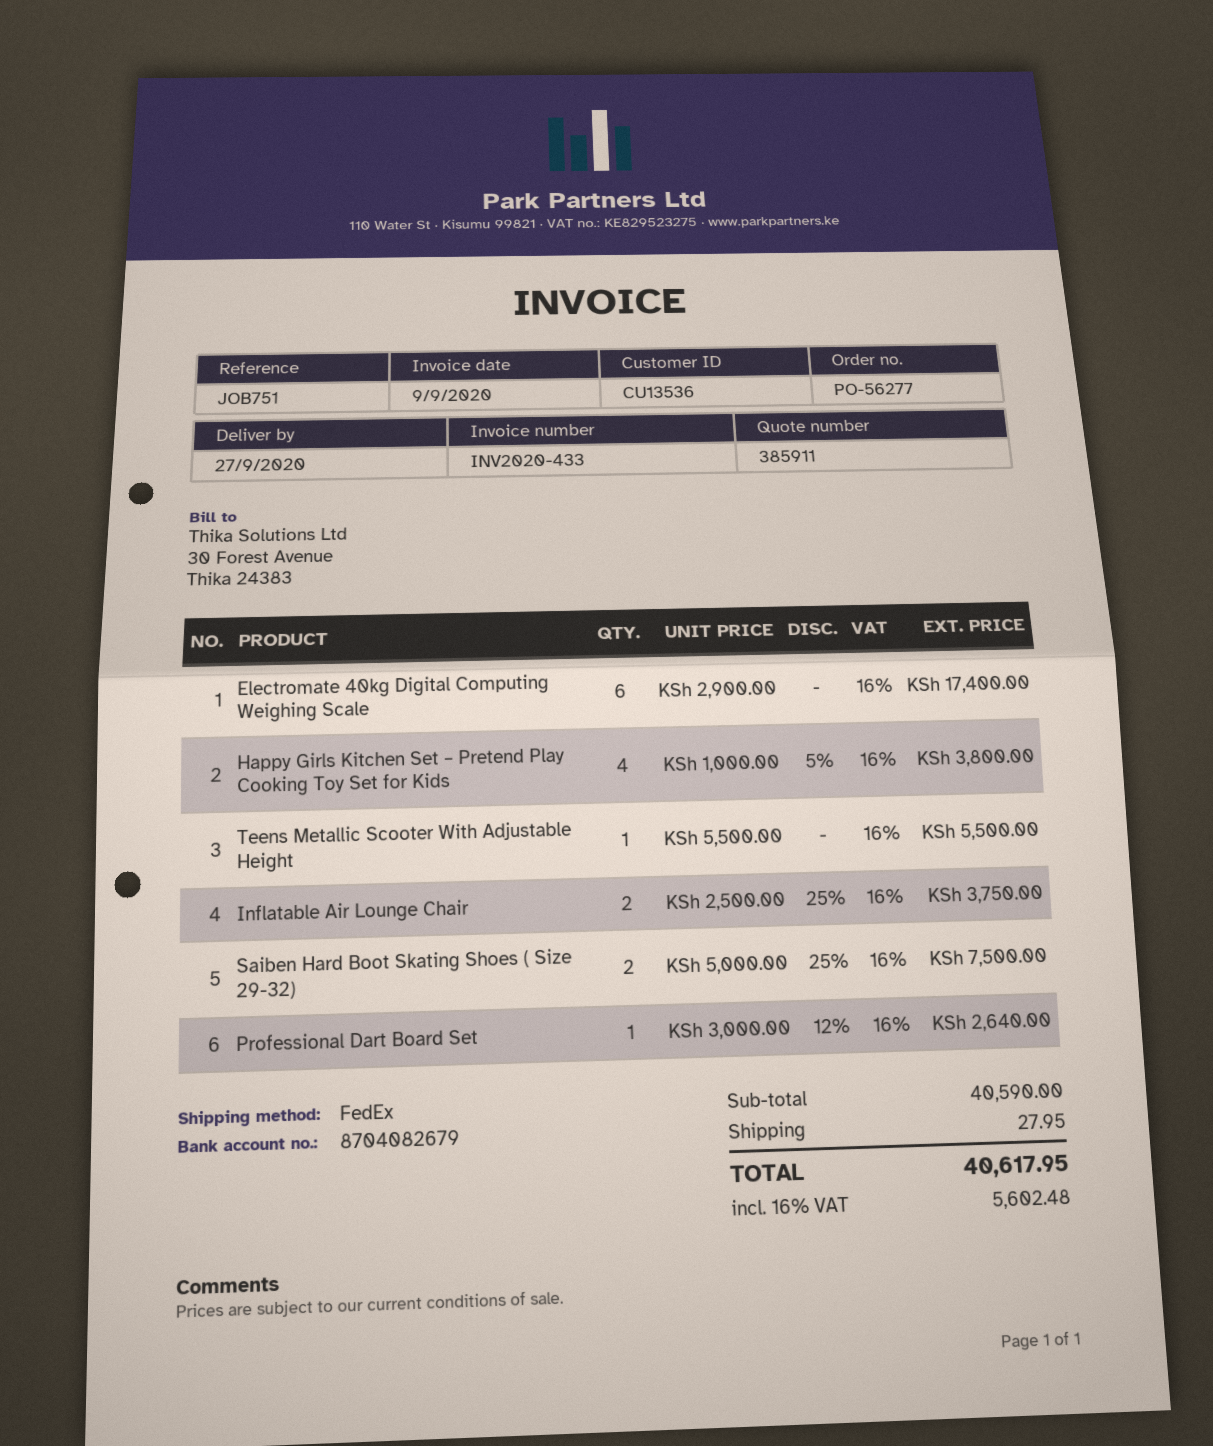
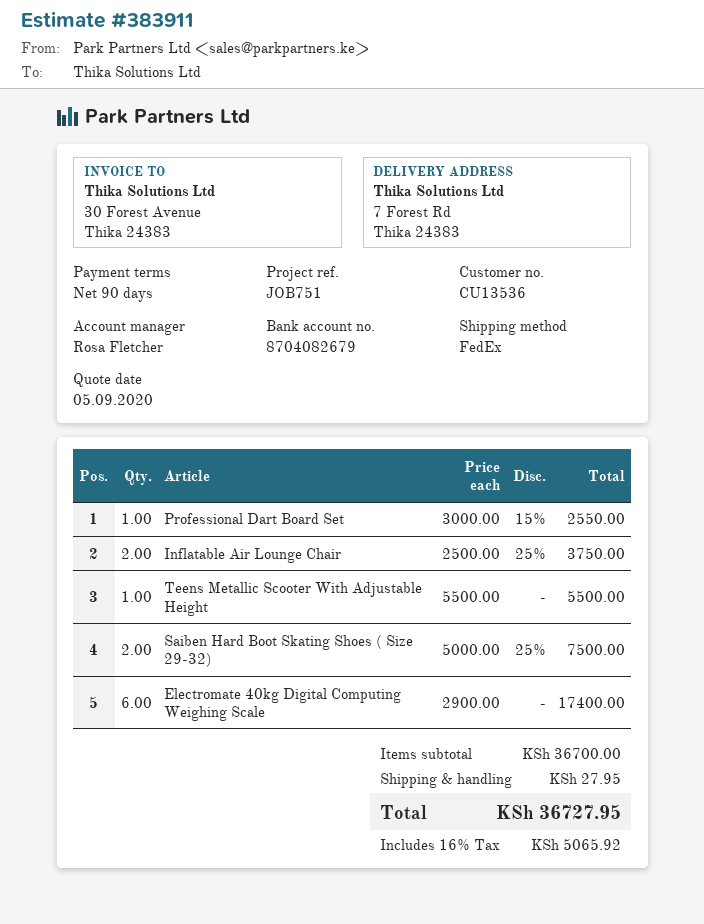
quote number: 385911 -> 383911
Happy Girls Kitchen Set – Pretend Play Cooking Toy Set for Kids: 4 x 1000.00 - 5% = 3800.00 -> none
Professional Dart Board Set: 1 x 3000.00 - 12% = 2640.00 -> 1 x 3000.00 - 15% = 2550.00
subtotal: 40590.00 -> 36700.00
tax: 16% = 5602.48 -> 16% = 5065.92
total: 40617.95 -> 36727.95

